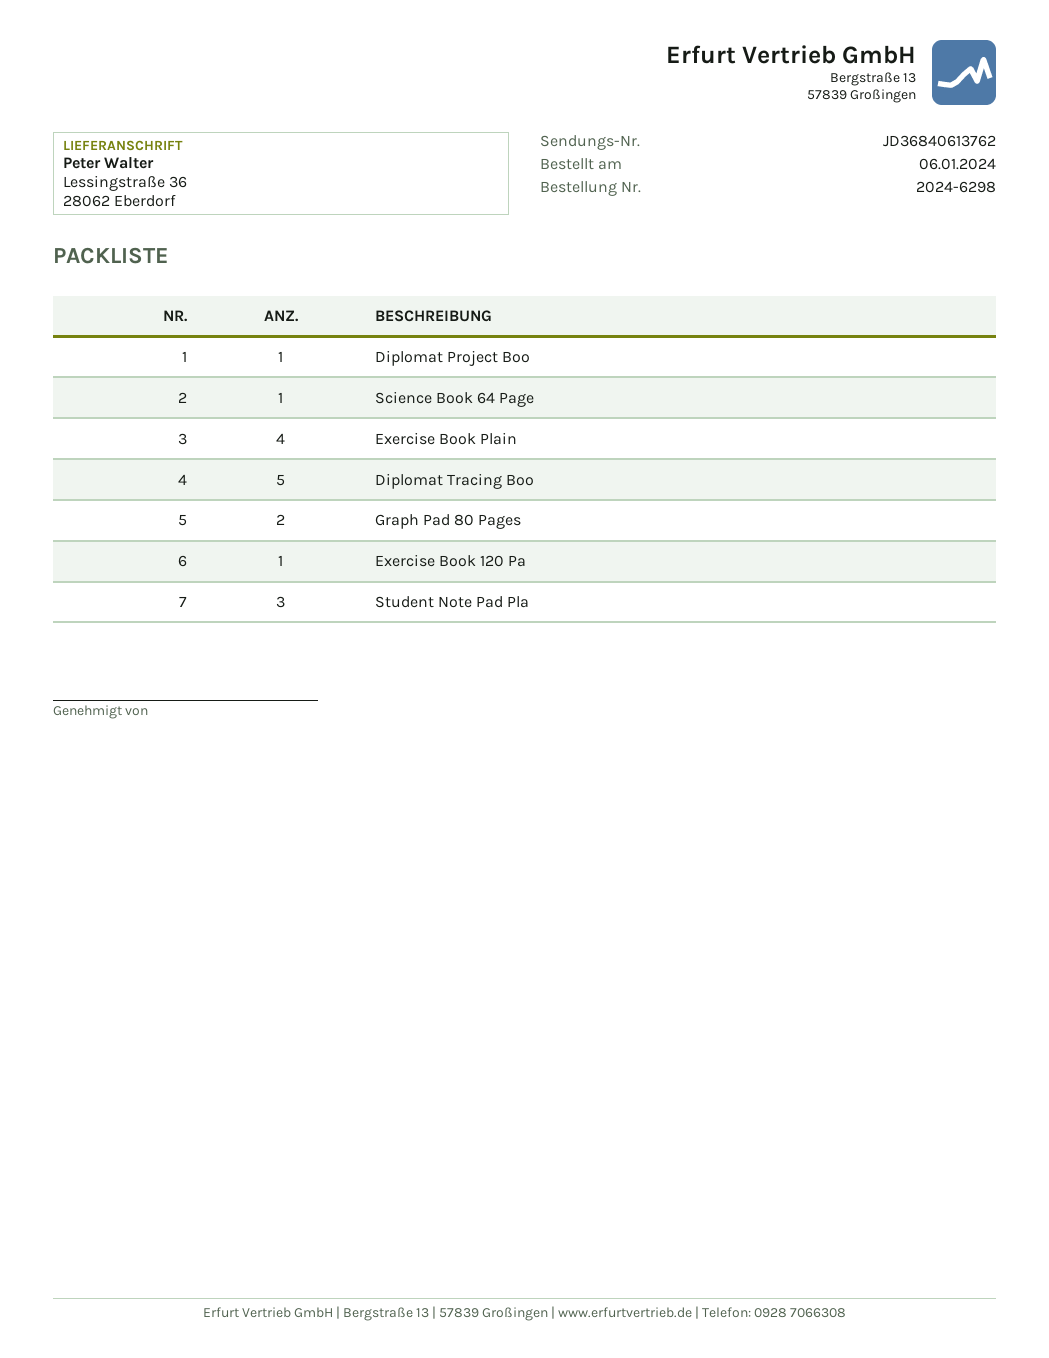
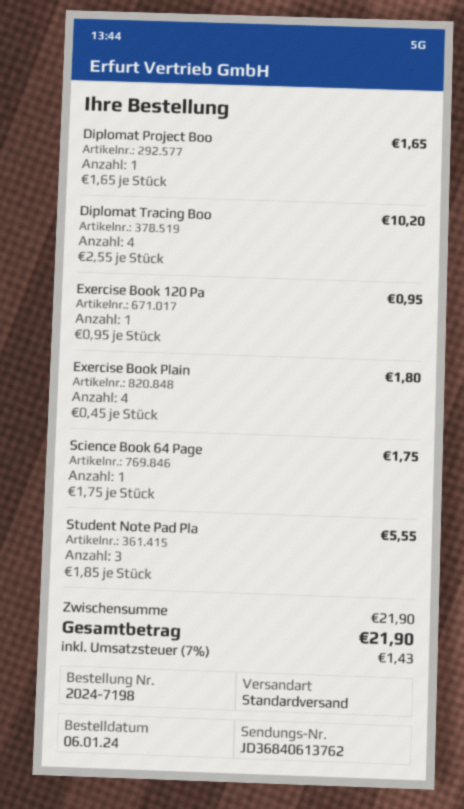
order number: 2024-6298 -> 2024-7198
Diplomat Tracing Boo: 5 -> 4
Graph Pad 80 Pages: 2 -> none

